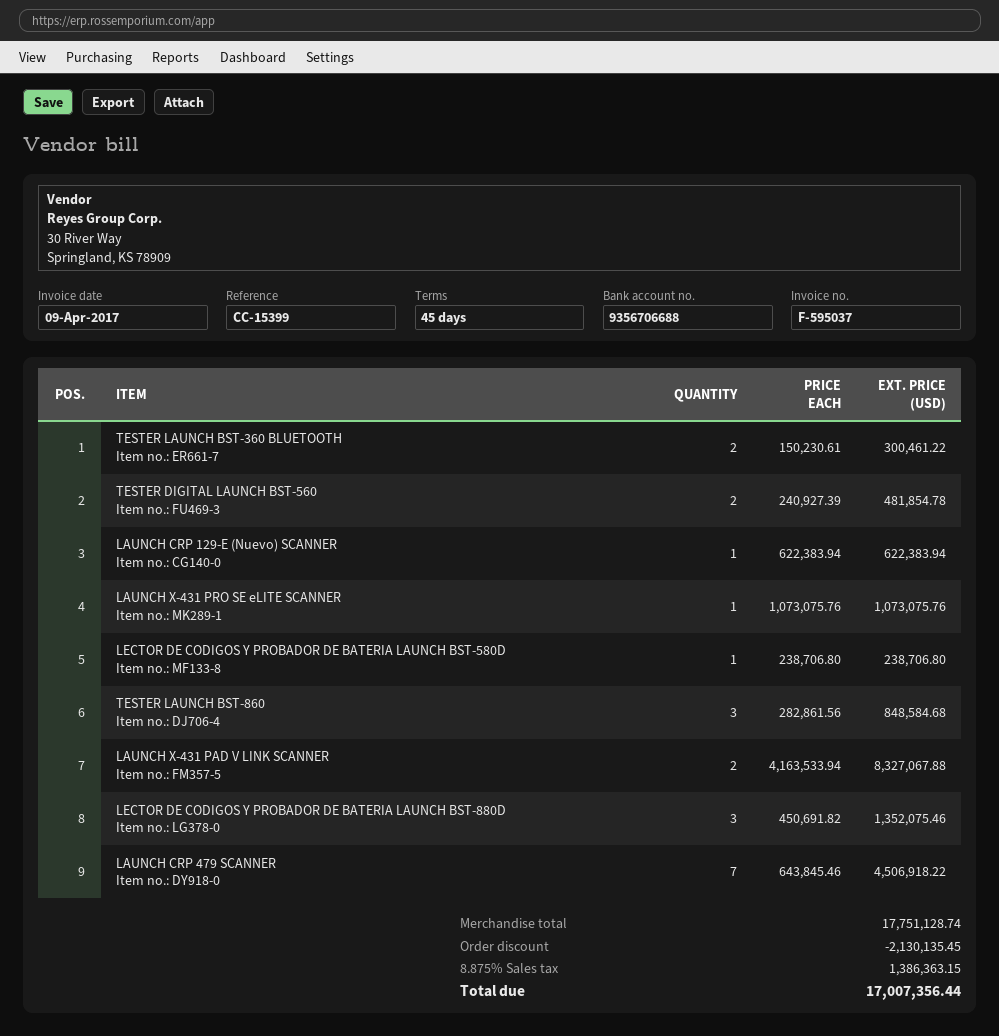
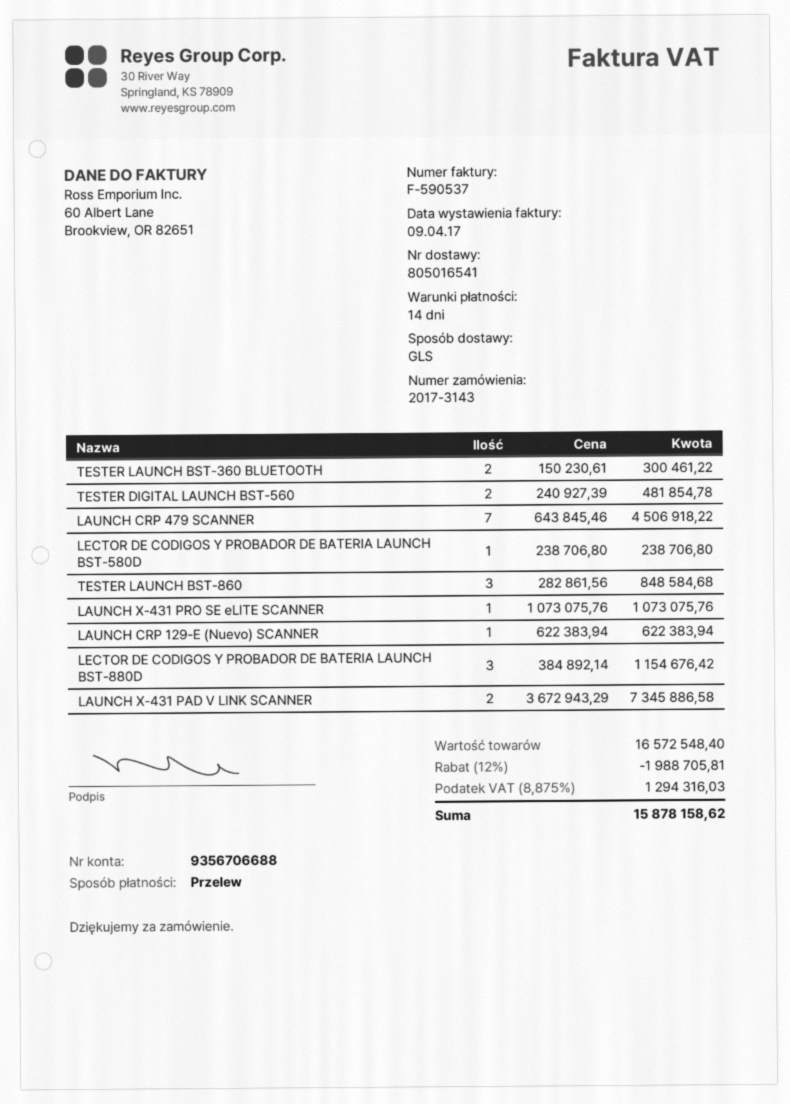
invoice number: F-595037 -> F-590537
payment terms: 45 days -> 14 days
LAUNCH X-431 PAD V LINK SCANNER: 2 x 4163533.94 = 8327067.88 -> 2 x 3672943.29 = 7345886.58
LECTOR DE CODIGOS Y PROBADOR DE BATERIA LAUNCH BST-880D: 3 x 450691.82 = 1352075.46 -> 3 x 384892.14 = 1154676.42
subtotal: 17751128.74 -> 16572548.40
discount: 2130135.45 -> 1988705.81
tax: 8.875% = 1386363.15 -> 8.875% = 1294316.03
total: 17007356.44 -> 15878158.62

